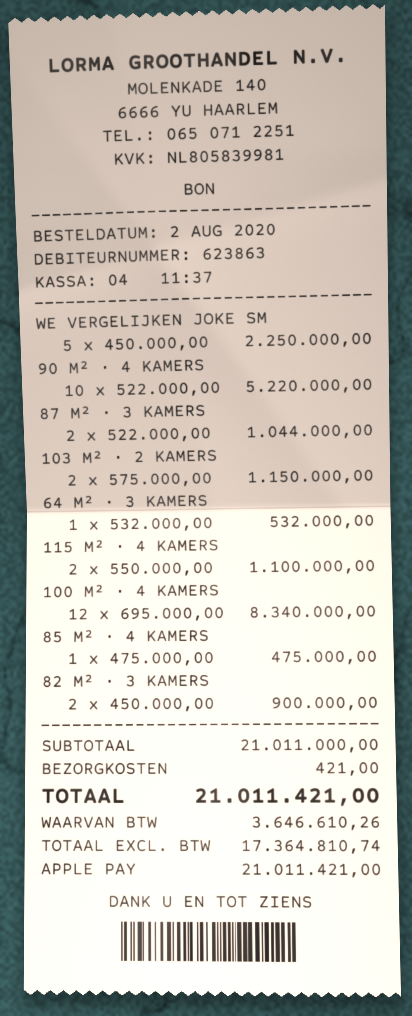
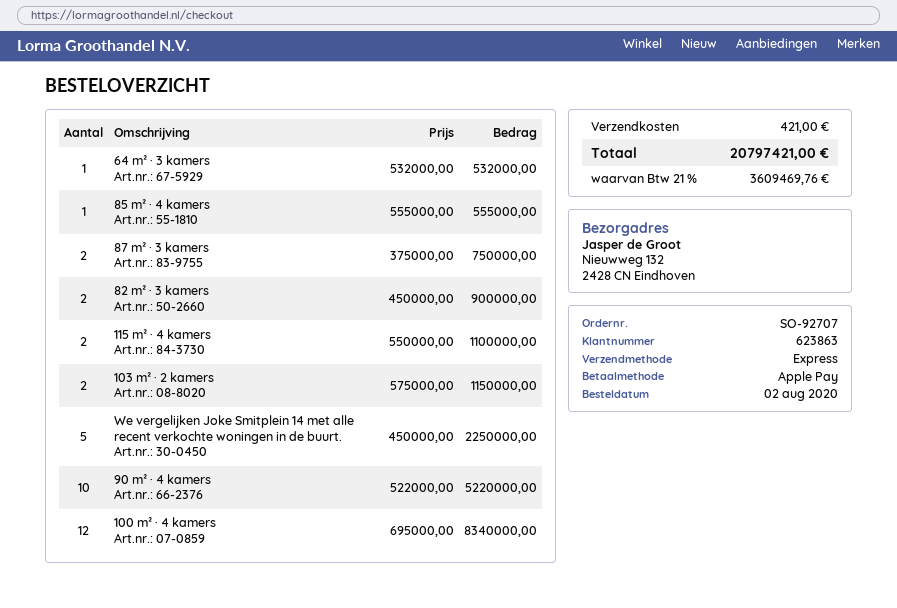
87 M² · 3 KAMERS: 2 x 522000.00 = 1044000.00 -> 2 x 375000.00 = 750000.00
85 M² · 4 KAMERS: 1 x 475000.00 = 475000.00 -> 1 x 555000.00 = 555000.00
tax: 3646610.26 -> 3609469.76
total: 21011421.00 -> 20797421.00

